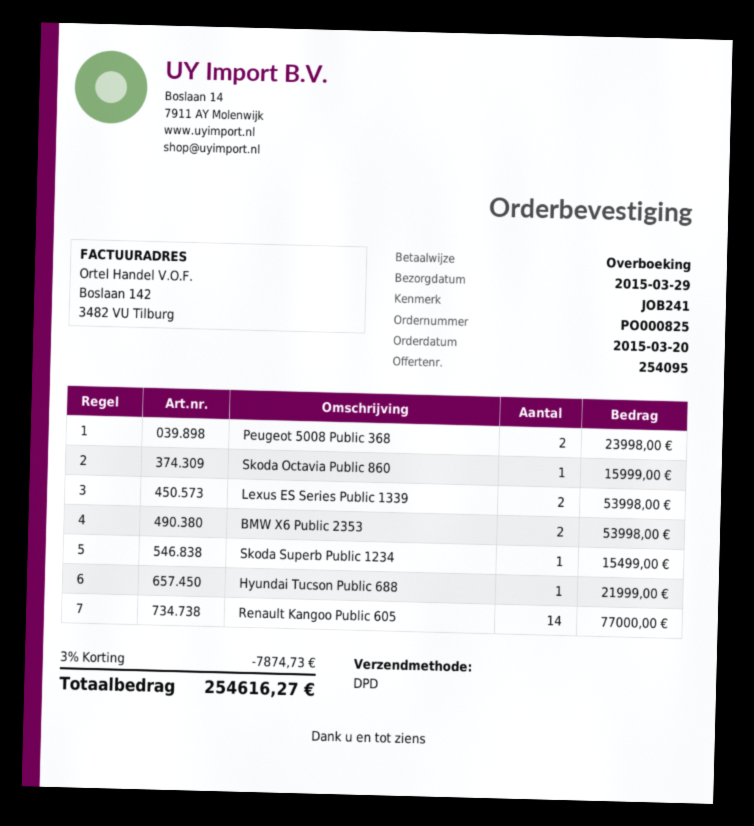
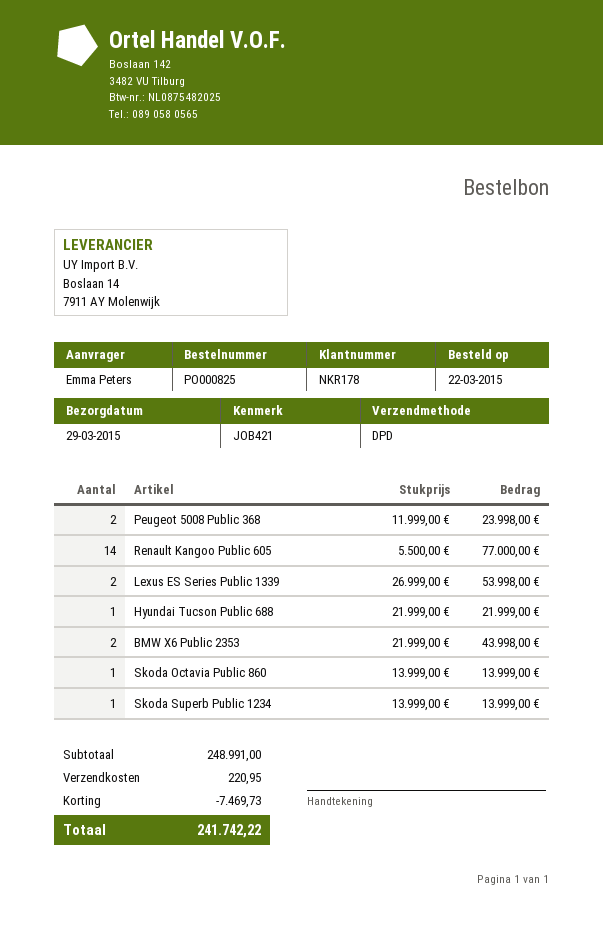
order date: 2015-03-20 -> 2015-03-22
reference: JOB241 -> JOB421
Skoda Octavia Public 860: 1 for 15999.00 -> 1 for 13999.00
BMW X6 Public 2353: 2 for 53998.00 -> 2 for 43998.00
Skoda Superb Public 1234: 1 for 15499.00 -> 1 for 13999.00
discount: 7874.73 -> 7469.73
shipping: none -> 220.95
total: 254616.27 -> 241742.22

